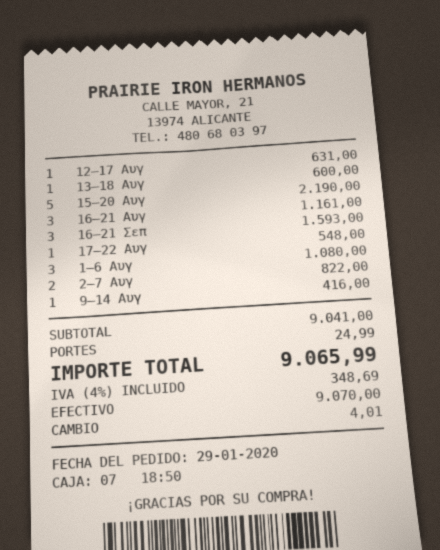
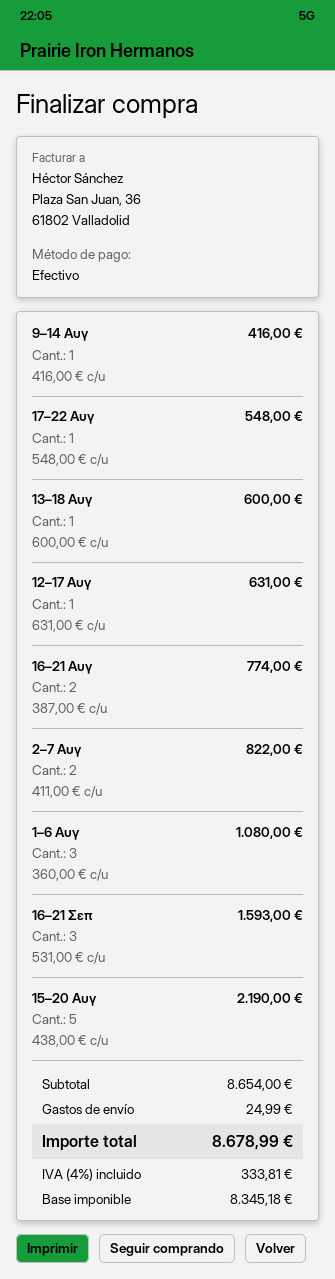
16–21 Αυγ: 3 for 1161.00 -> 2 for 774.00
subtotal: 9041.00 -> 8654.00
tax: 4% = 348.69 -> 4% = 333.81
total: 9065.99 -> 8678.99

